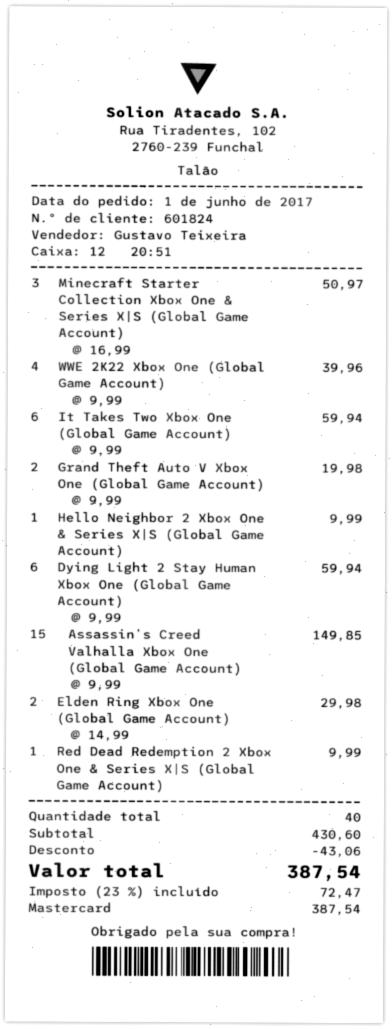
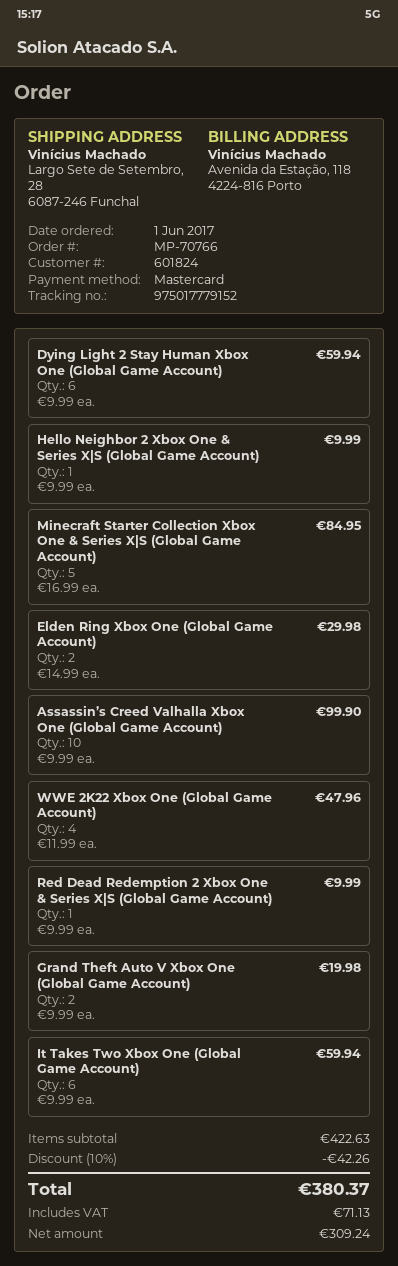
Minecraft Starter Collection Xbox One & Series X|S (Global Game Account): 3 x 16.99 = 50.97 -> 5 x 16.99 = 84.95
WWE 2K22 Xbox One (Global Game Account): 4 x 9.99 = 39.96 -> 4 x 11.99 = 47.96
Assassin’s Creed Valhalla Xbox One (Global Game Account): 15 x 9.99 = 149.85 -> 10 x 9.99 = 99.90
subtotal: 430.60 -> 422.63
discount: 43.06 -> 42.26
tax: 72.47 -> 71.13
total: 387.54 -> 380.37

